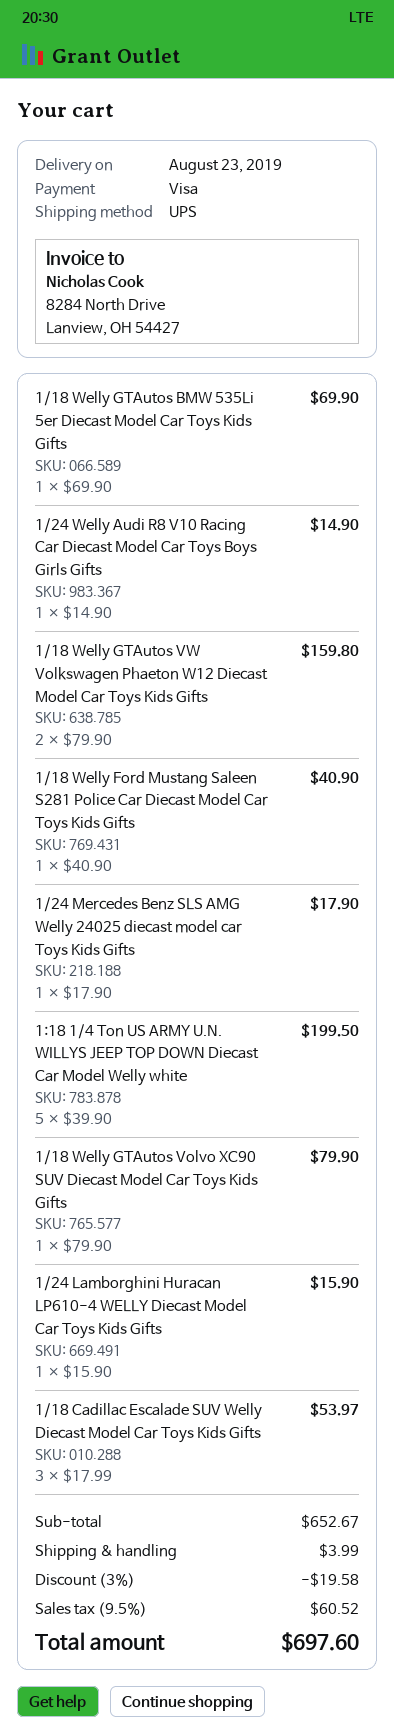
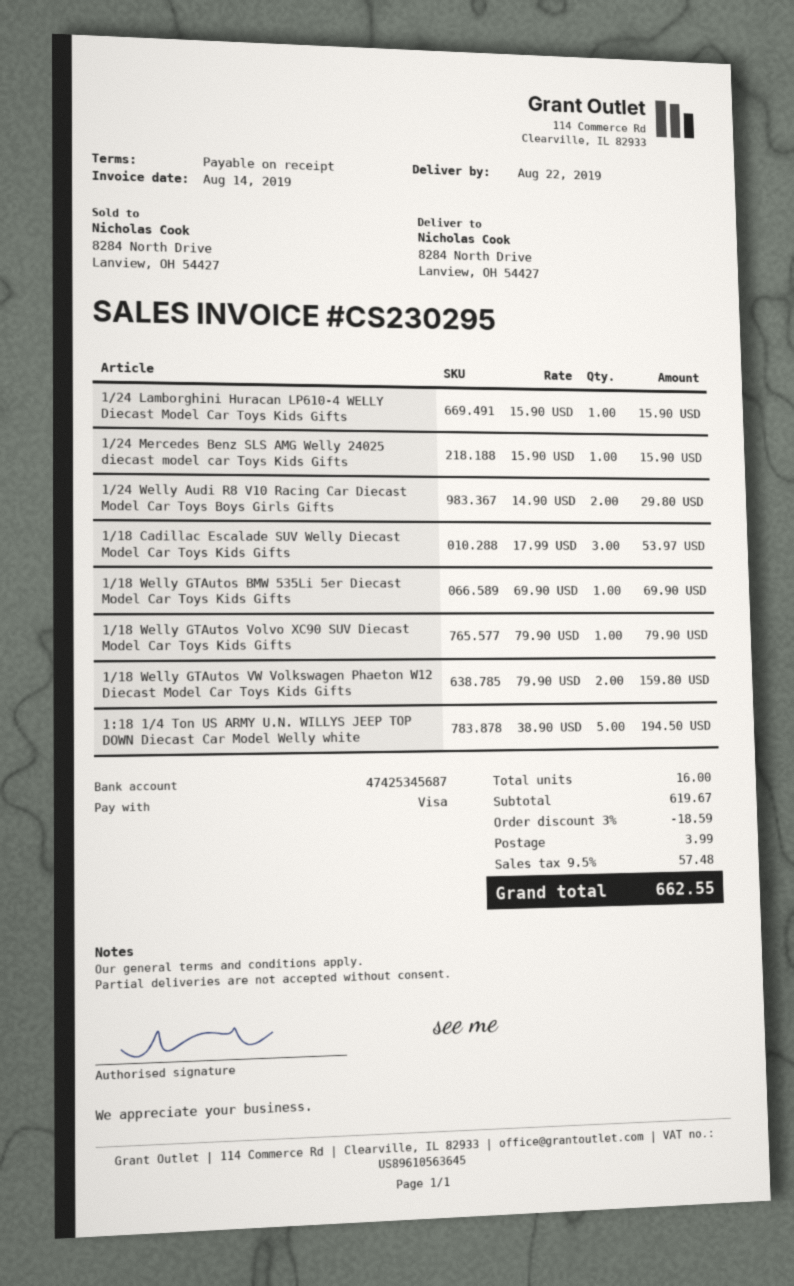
delivery date: 2019-08-23 -> 2019-08-22
1/24 Welly Audi R8 V10 Racing Car Diecast Model Car Toys Boys Girls Gifts: 1 x 14.90 = 14.90 -> 2 x 14.90 = 29.80
1/18 Welly Ford Mustang Saleen S281 Police Car Diecast Model Car Toys Kids Gifts: 1 x 40.90 = 40.90 -> none
1/24 Mercedes Benz SLS AMG Welly 24025 diecast model car Toys Kids Gifts: 1 x 17.90 = 17.90 -> 1 x 15.90 = 15.90
1:18 1/4 Ton US ARMY U.N. WILLYS JEEP TOP DOWN Diecast Car Model Welly white: 5 x 39.90 = 199.50 -> 5 x 38.90 = 194.50
subtotal: 652.67 -> 619.67
discount: 3% = 19.58 -> 3% = 18.59
tax: 9.5% = 60.52 -> 9.5% = 57.48
total: 697.60 -> 662.55

